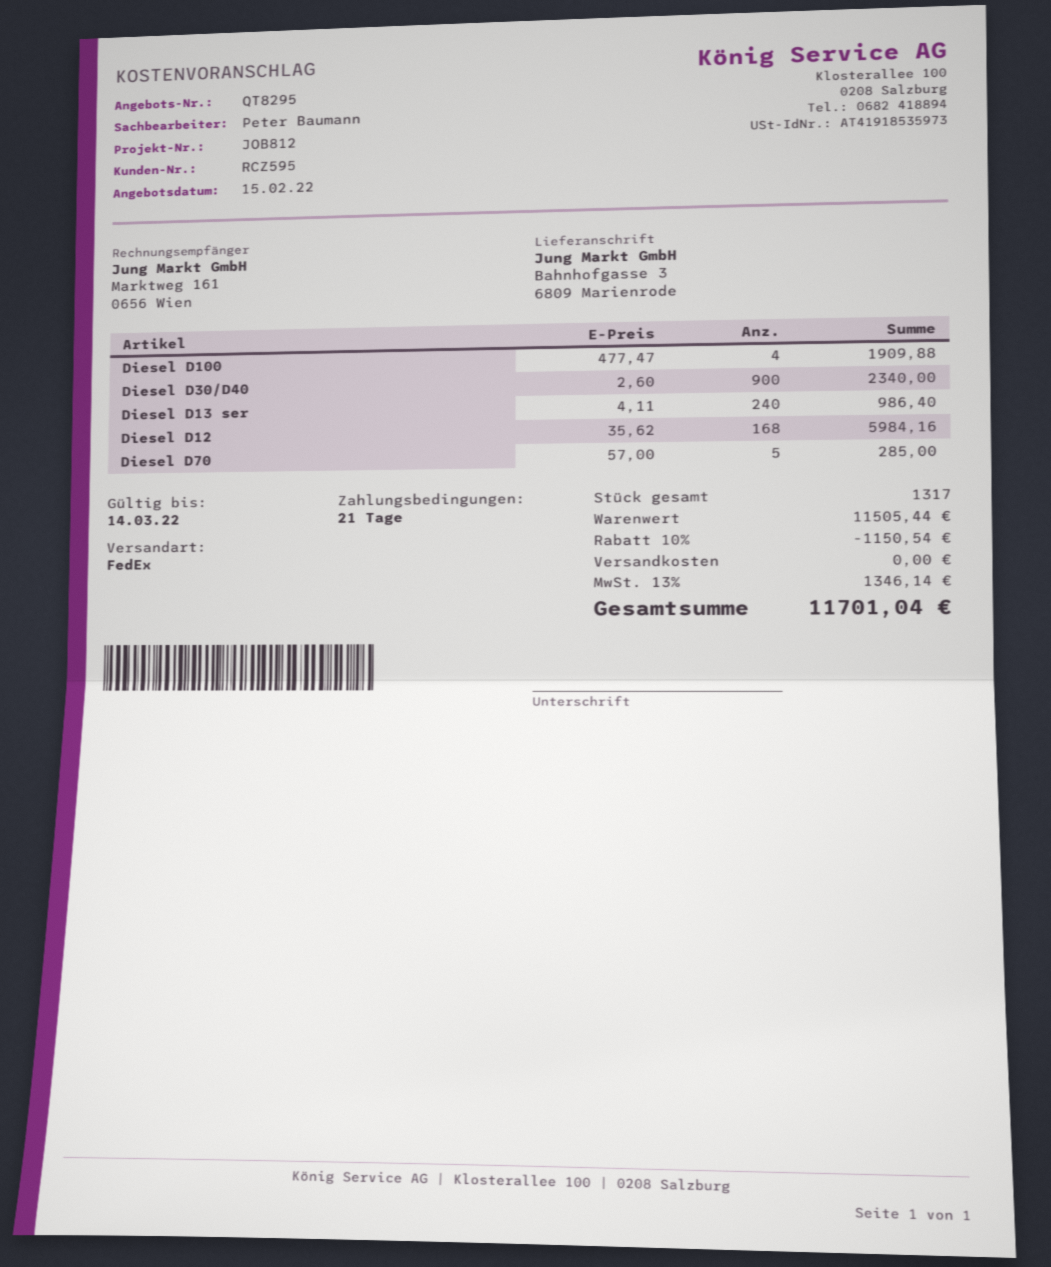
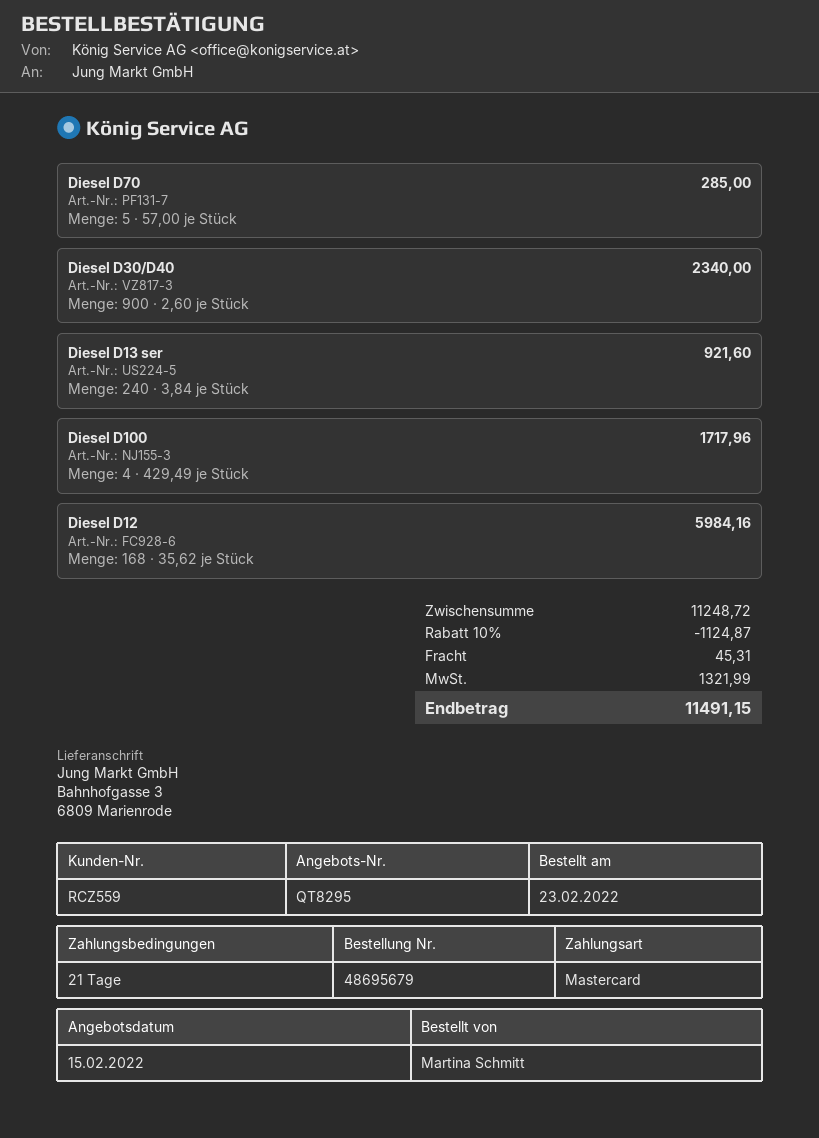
customer number: RCZ595 -> RCZ559
Diesel D100: 4 x 477.47 = 1909.88 -> 4 x 429.49 = 1717.96
Diesel D13 ser: 240 x 4.11 = 986.40 -> 240 x 3.84 = 921.60
subtotal: 11505.44 -> 11248.72
discount: 10% = 1150.54 -> 10% = 1124.87
shipping: 0.00 -> 45.31
tax: 1346.14 -> 1321.99
total: 11701.04 -> 11491.15

